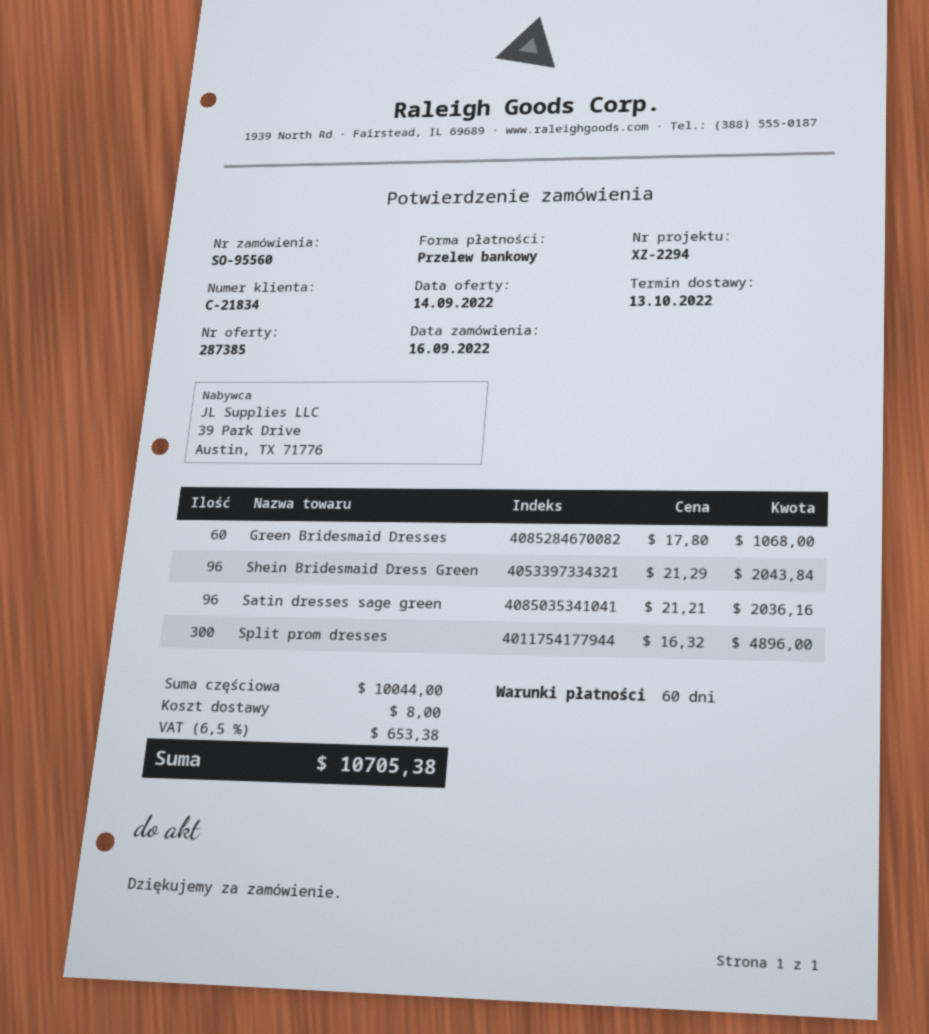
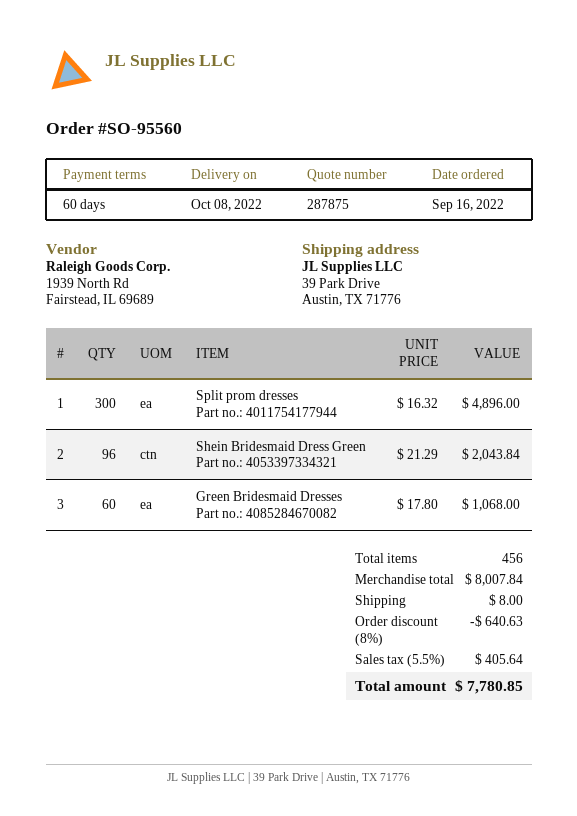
quote number: 287385 -> 287875
delivery date: 2022-10-13 -> 2022-10-08
Satin dresses sage green: 96 x 21.21 = 2036.16 -> none
subtotal: 10044.00 -> 8007.84
discount: none -> 8% = 640.63
tax: 6.5% = 653.38 -> 5.5% = 405.64
total: 10705.38 -> 7780.85

